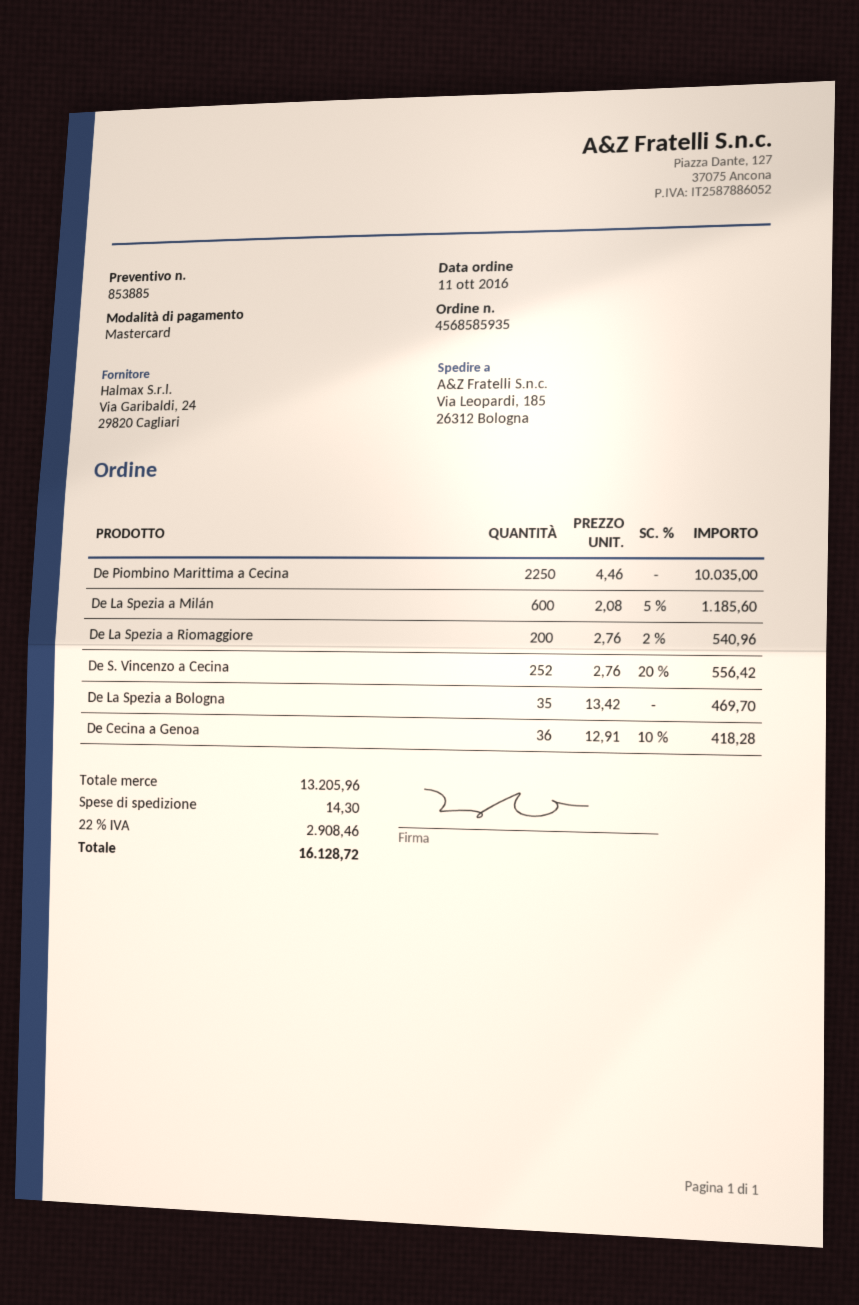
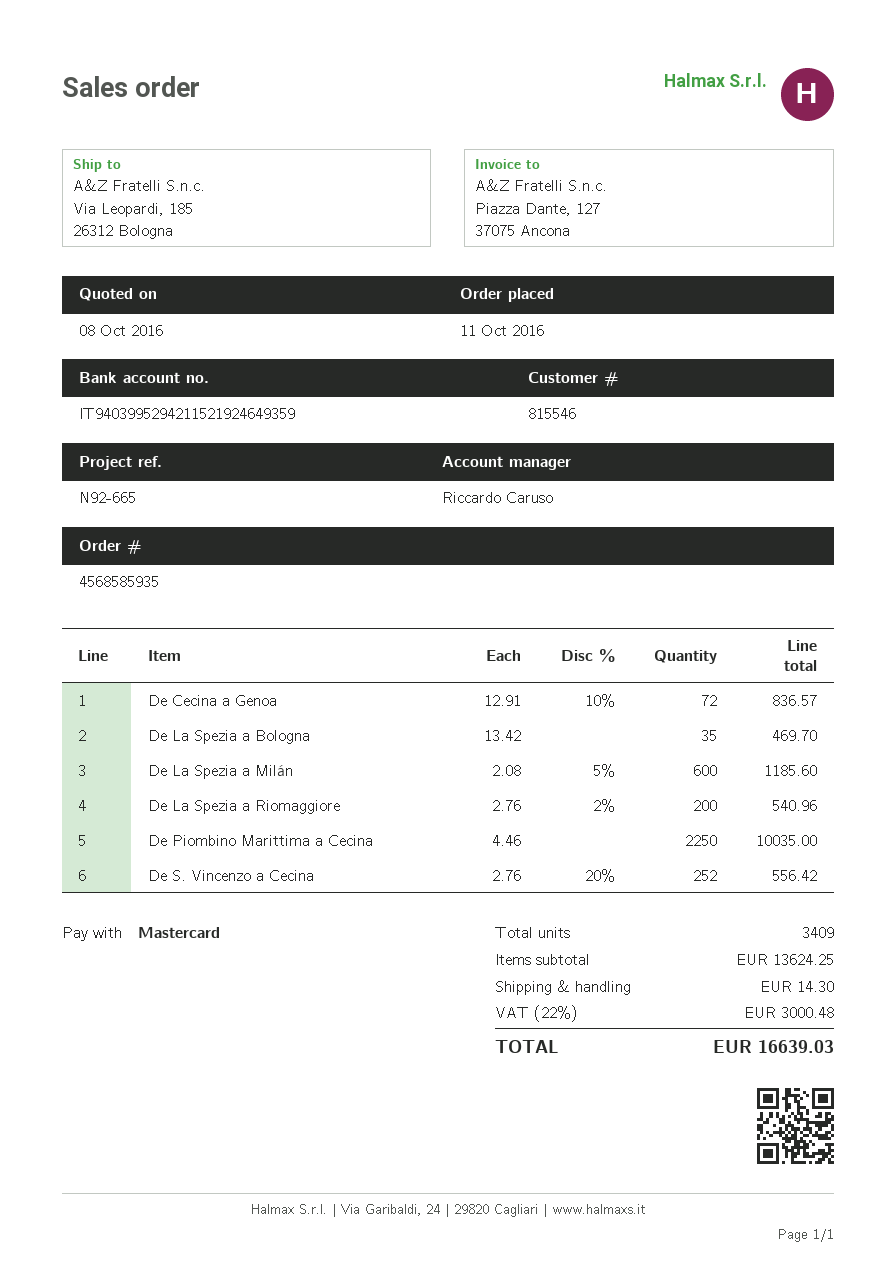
De Cecina a Genoa: 36 x 12.91 - 10% = 418.28 -> 72 x 12.91 - 10% = 836.57
subtotal: 13205.96 -> 13624.25
tax: 22% = 2908.46 -> 22% = 3000.48
total: 16128.72 -> 16639.03

